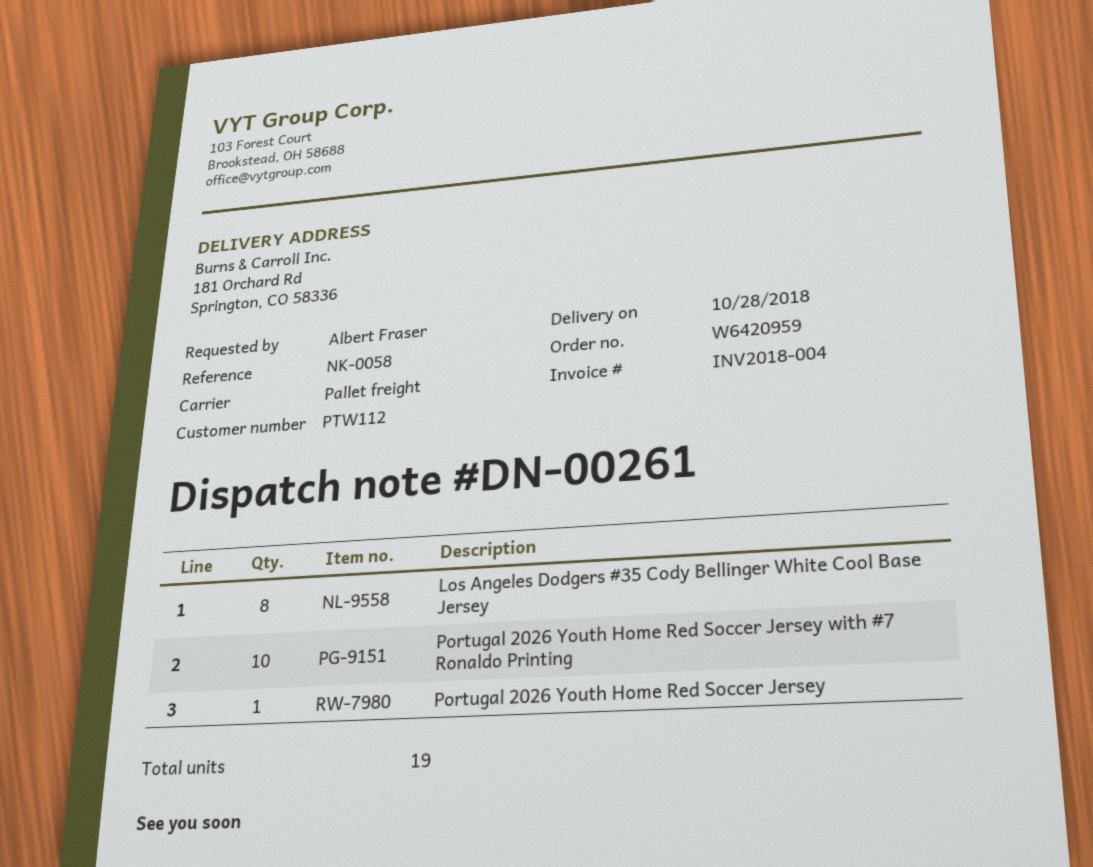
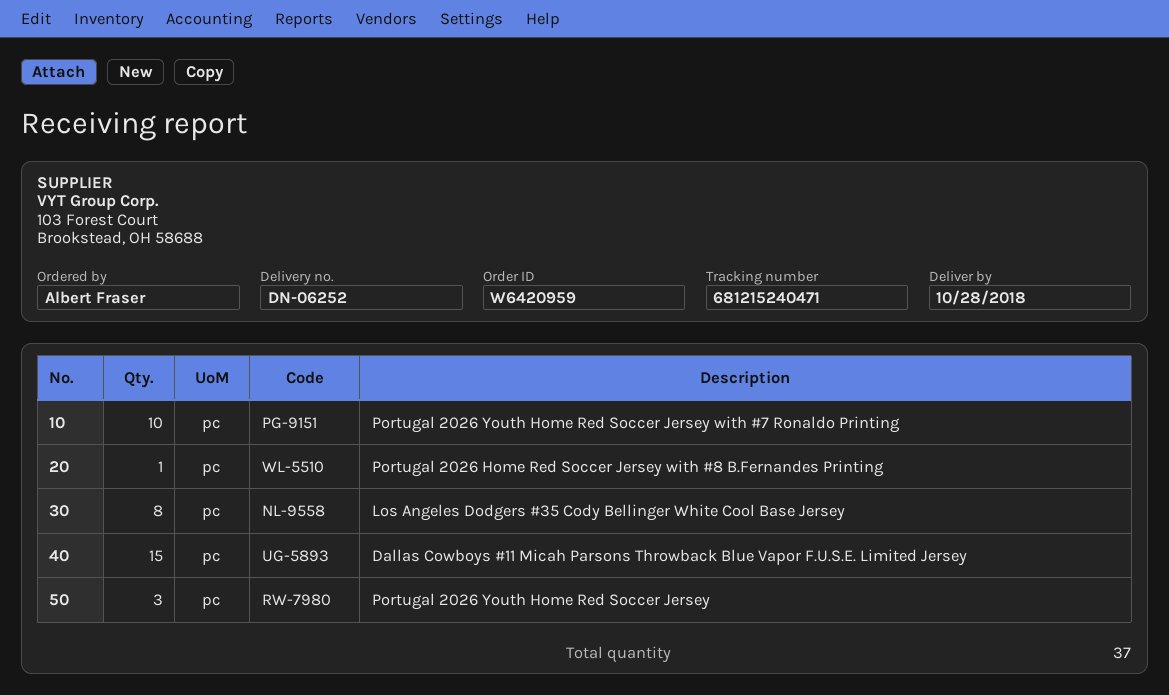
delivery note number: DN-00261 -> DN-06252
Portugal 2026 Youth Home Red Soccer Jersey: 1 -> 3
Portugal 2026 Home Red Soccer Jersey with #8 B.Fernandes Printing: none -> 1
Dallas Cowboys #11 Micah Parsons Throwback Blue Vapor F.U.S.E. Limited Jersey: none -> 15
total quantity: 19 -> 37

